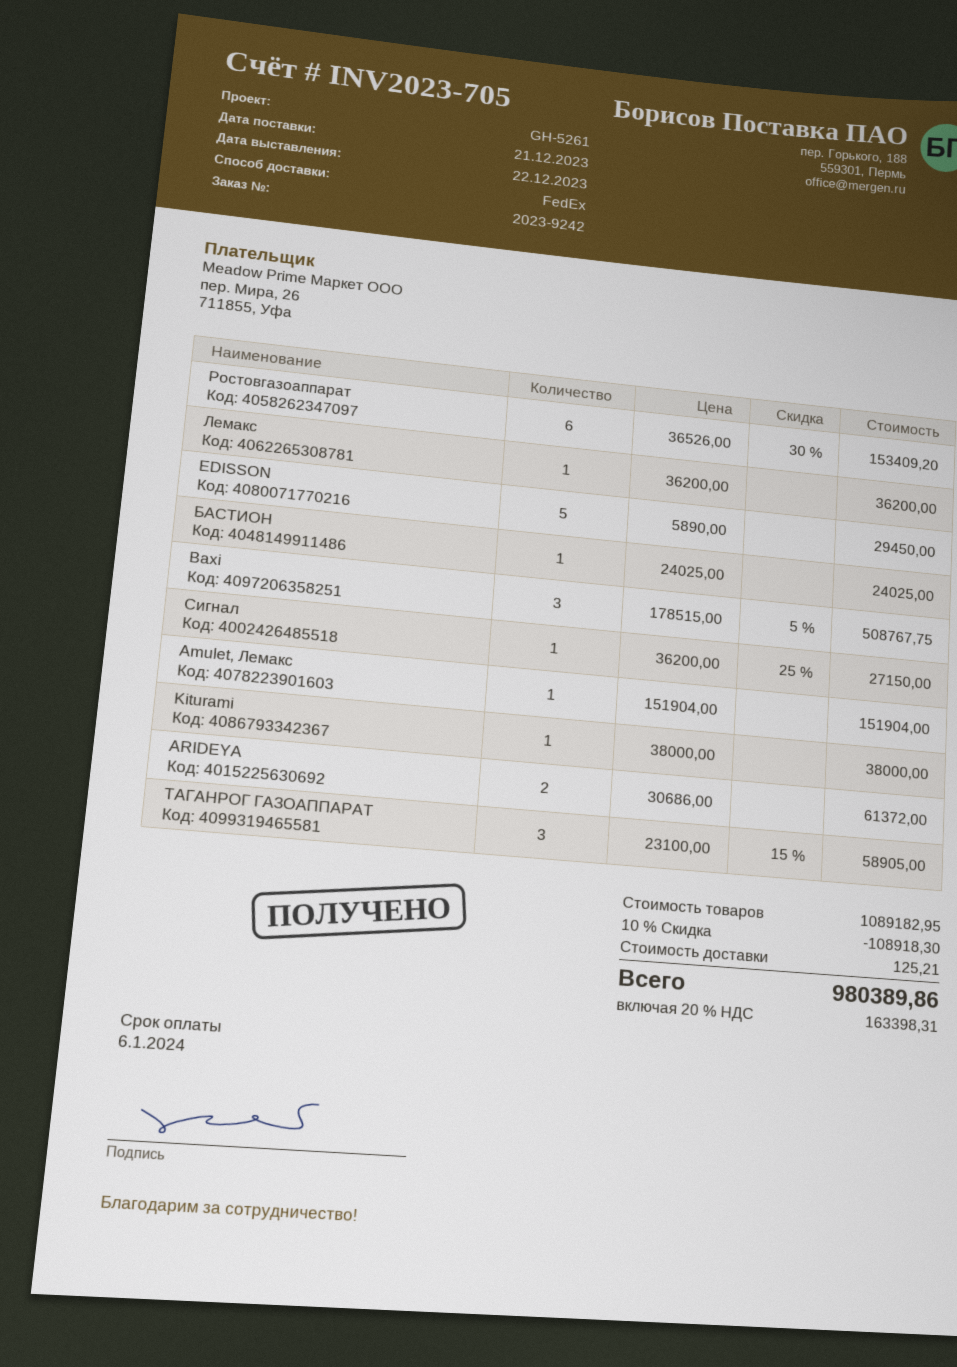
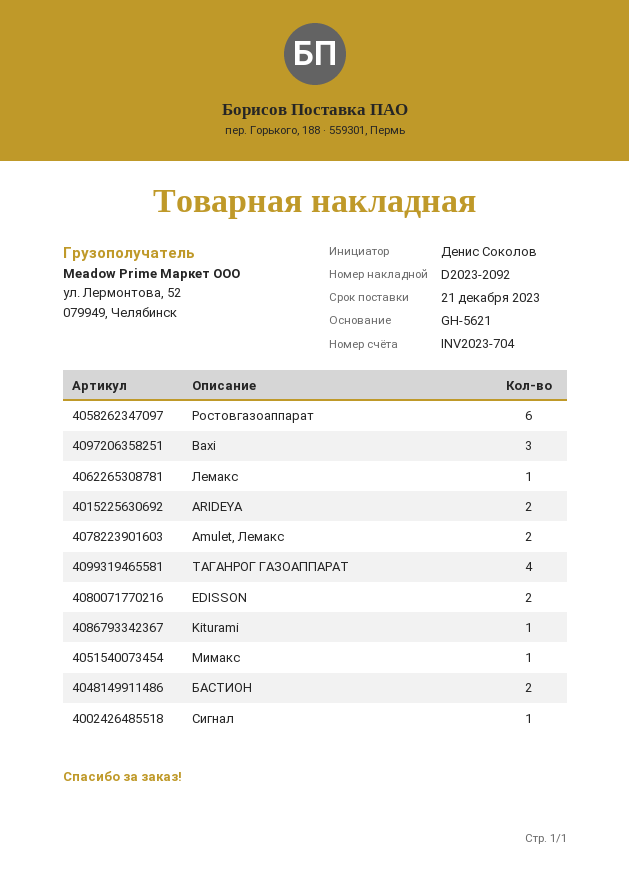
invoice number: INV2023-705 -> INV2023-704
reference: GH-5261 -> GH-5621
EDISSON: 5 -> 2
БАСТИОН: 1 -> 2
Amulet, Лемакс: 1 -> 2
ТАГАНРОГ ГАЗОАППАРАТ: 3 -> 4
Мимакс: none -> 1

